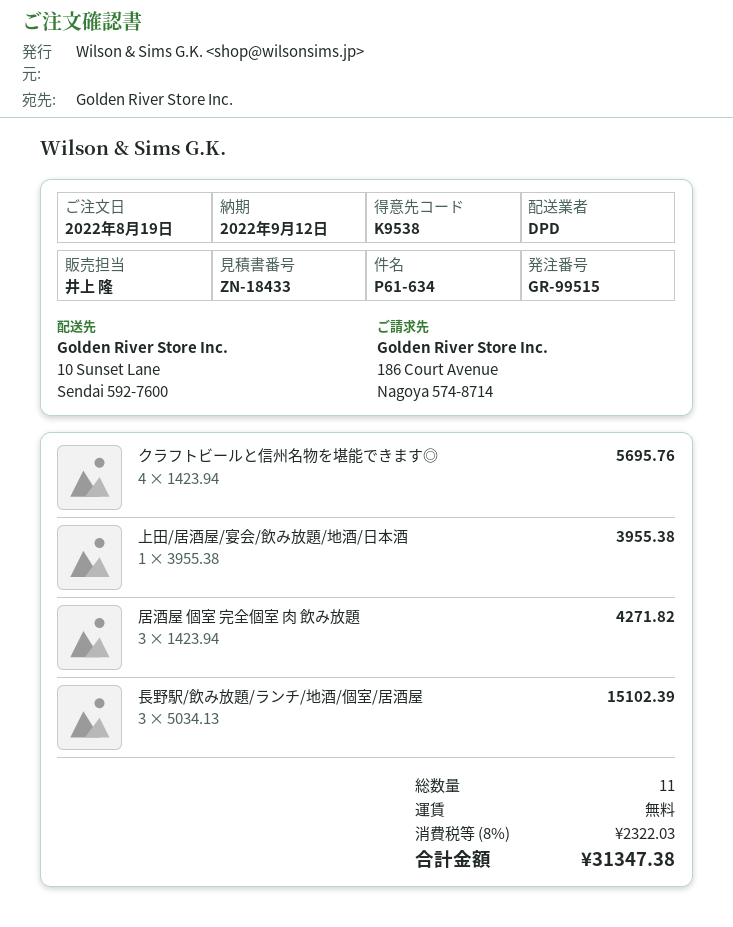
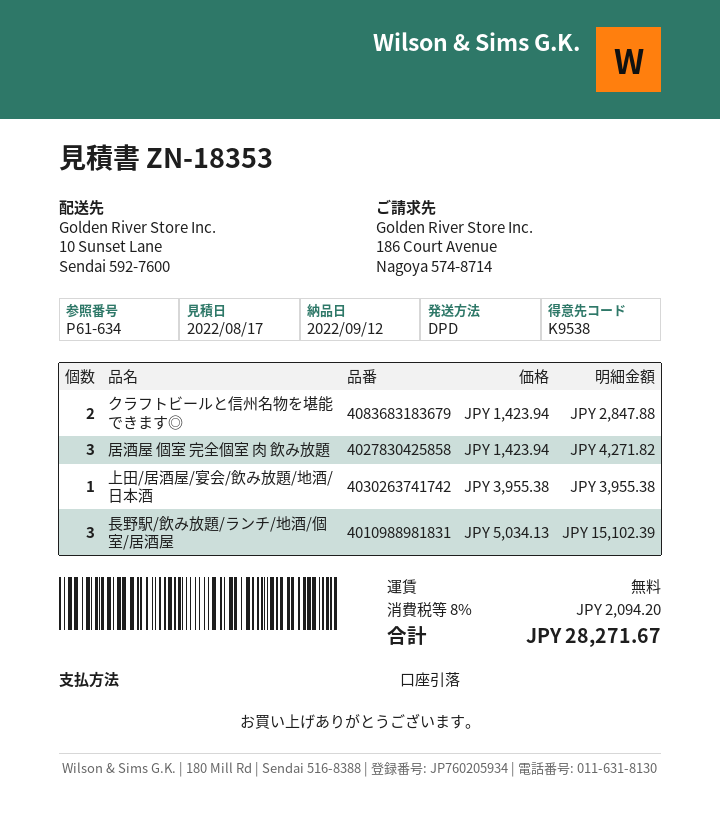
quote number: ZN-18433 -> ZN-18353
クラフトビールと信州名物を堪能できます◎: 4 x 1423.94 = 5695.76 -> 2 x 1423.94 = 2847.88
tax: 8% = 2322.03 -> 8% = 2094.20
total: 31347.38 -> 28271.67

